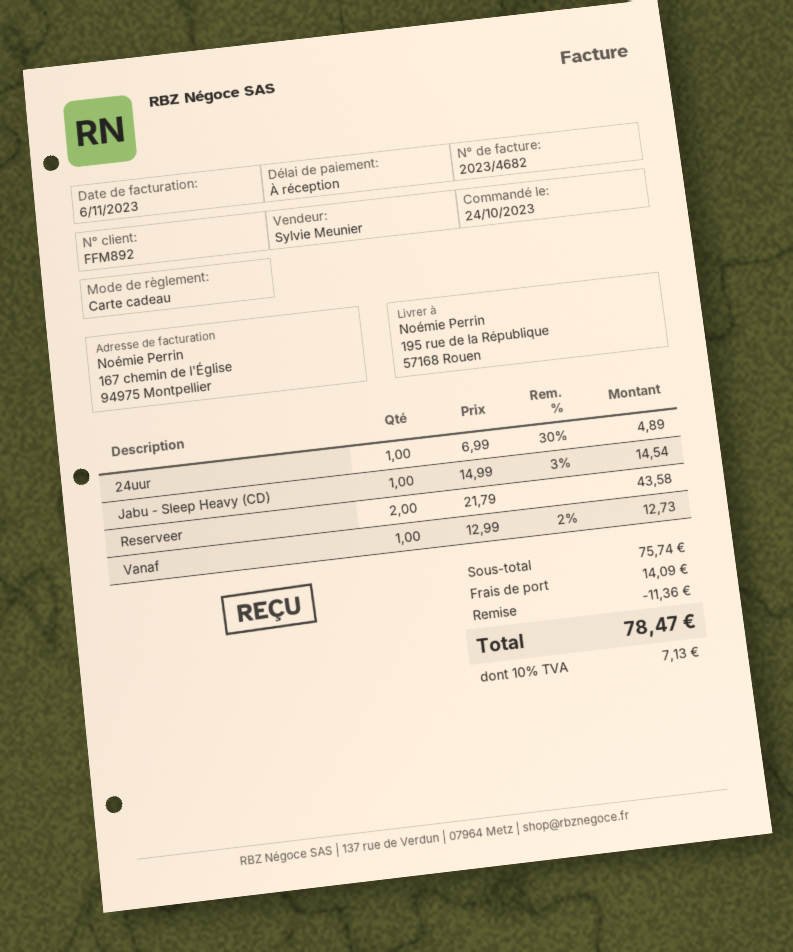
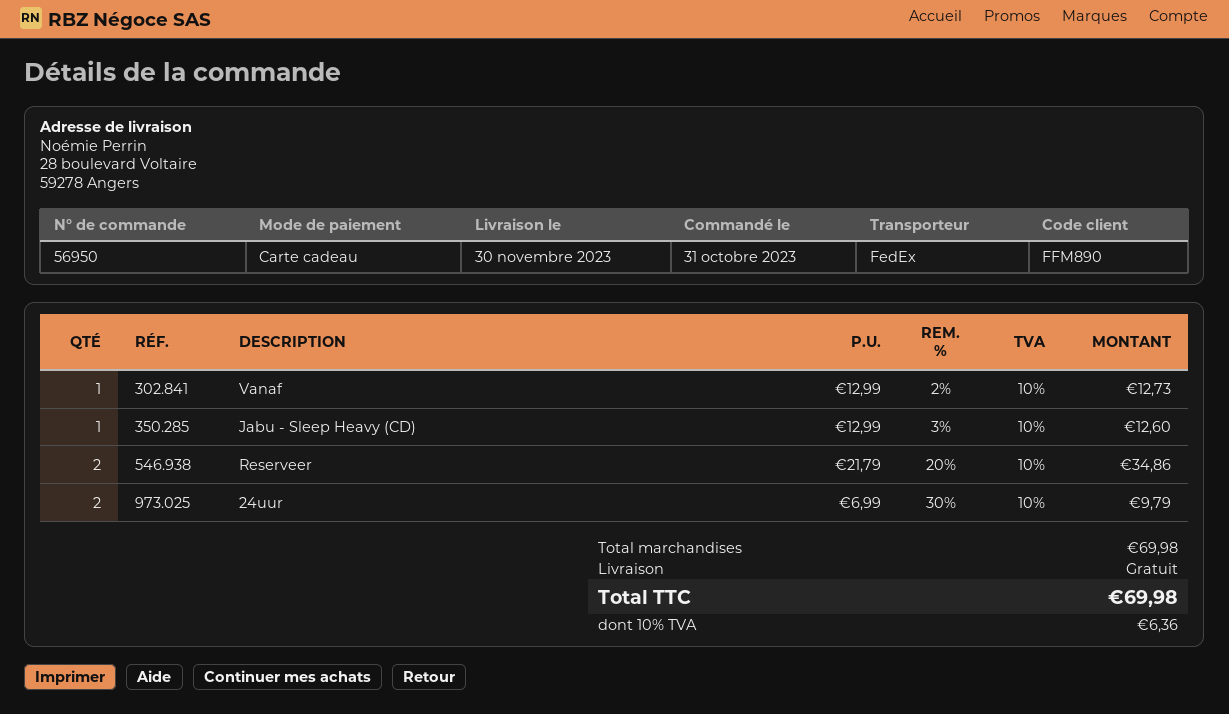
order date: 2023-10-24 -> 2023-10-31
customer number: FFM892 -> FFM890
ship to: 195 rue de la République, 57168 Rouen -> 28 boulevard Voltaire, 59278 Angers
24uur: 1 x 6.99 - 30% = 4.89 -> 2 x 6.99 - 30% = 9.79
Jabu - Sleep Heavy (CD): 1 x 14.99 - 3% = 14.54 -> 1 x 12.99 - 3% = 12.60
Reserveer: 2 x 21.79 = 43.58 -> 2 x 21.79 - 20% = 34.86
subtotal: 75.74 -> 69.98
discount: 11.36 -> none
shipping: 14.09 -> 0.00
tax: 10% = 7.13 -> 10% = 6.36
total: 78.47 -> 69.98

